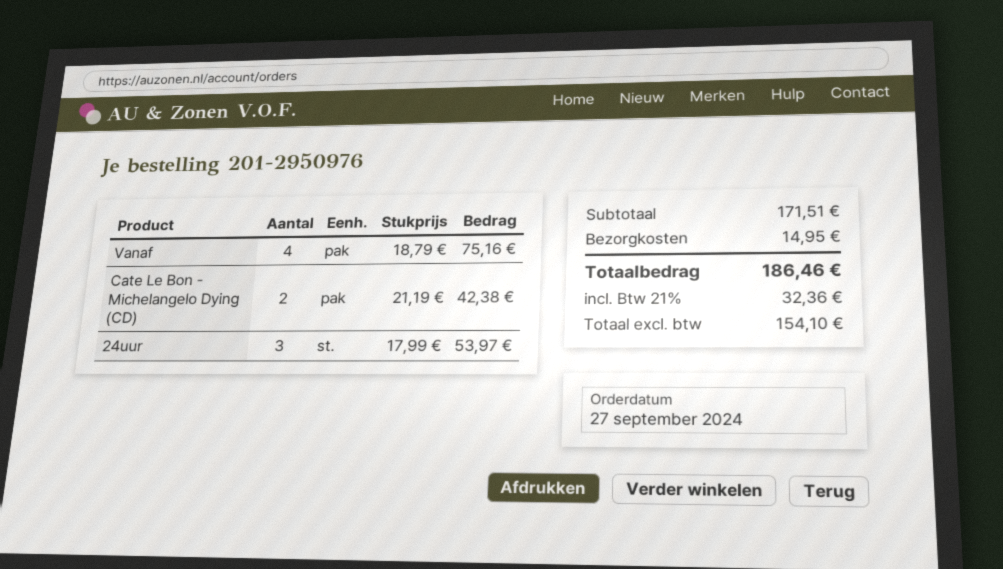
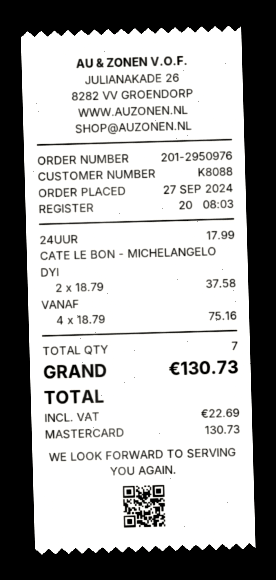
Cate Le Bon - Michelangelo Dying (CD): 2 x 21.19 = 42.38 -> 2 x 18.79 = 37.58
24uur: 3 x 17.99 = 53.97 -> 1 x 17.99 = 17.99
shipping: 14.95 -> none
tax: 32.36 -> 22.69
total: 186.46 -> 130.73

